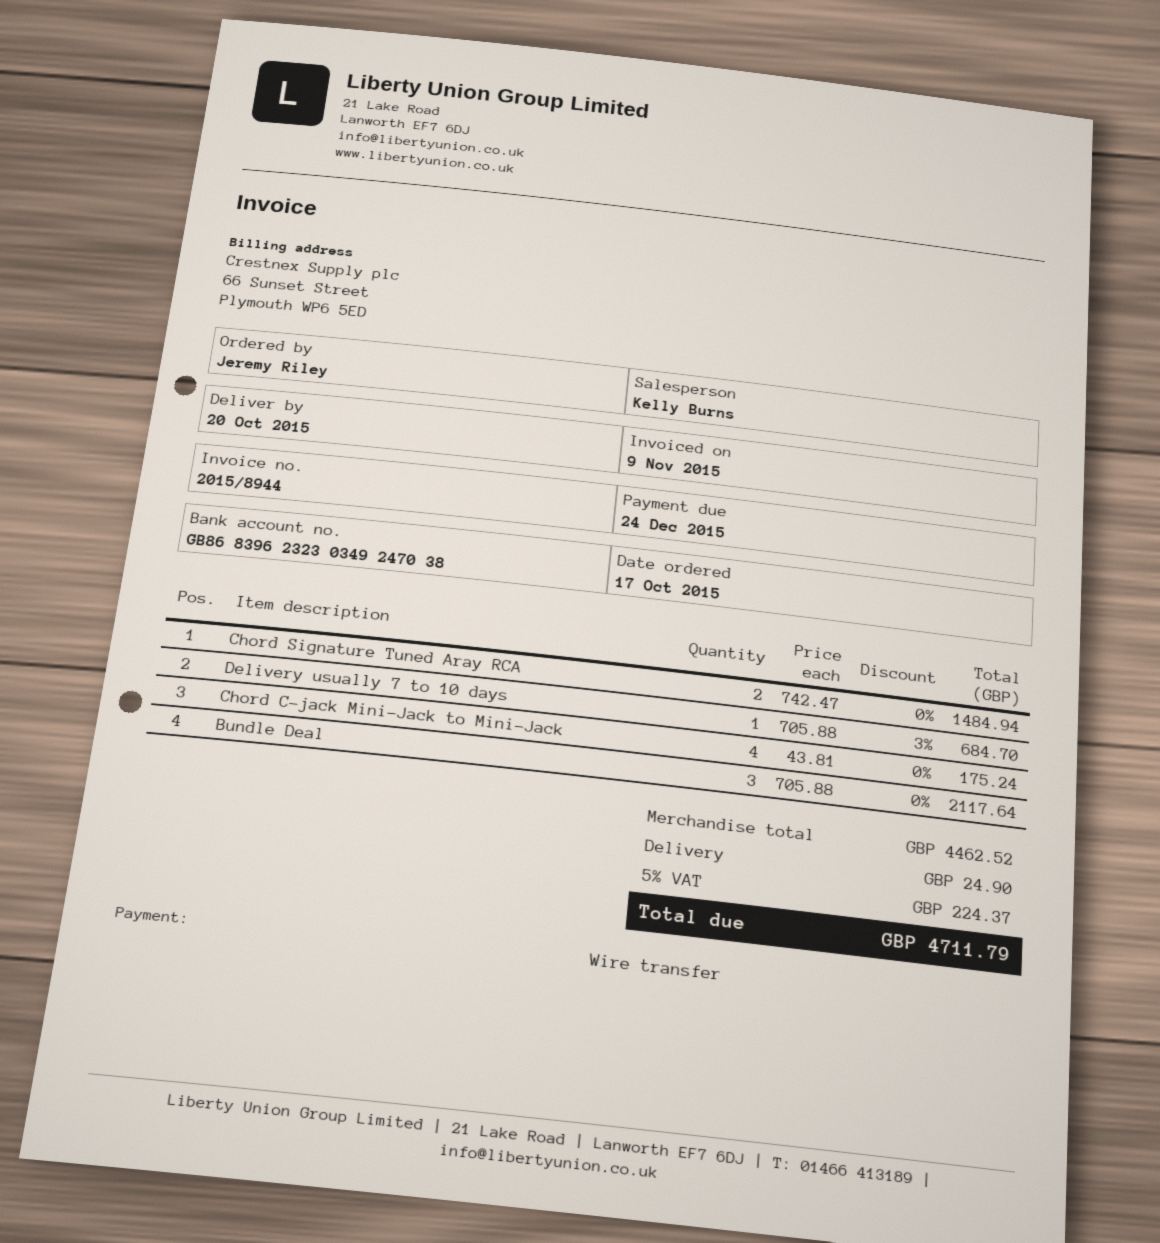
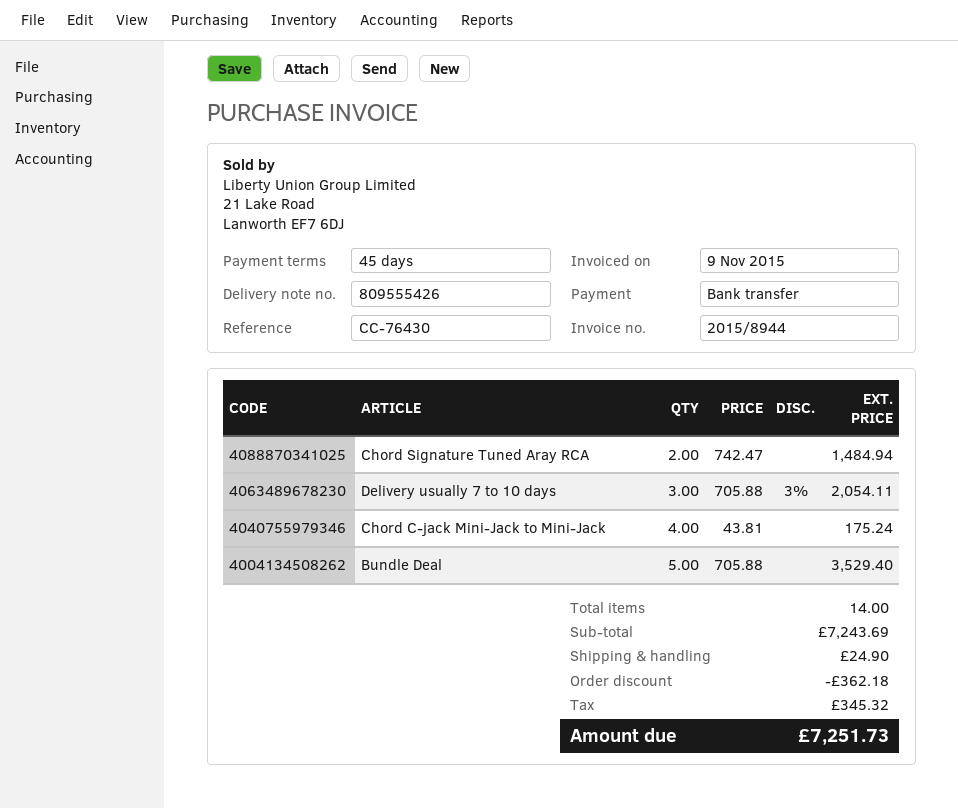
Delivery usually 7 to 10 days: 1 x 705.88 - 3% = 684.70 -> 3 x 705.88 - 3% = 2054.11
Bundle Deal: 3 x 705.88 = 2117.64 -> 5 x 705.88 = 3529.40
subtotal: 4462.52 -> 7243.69
discount: none -> 362.18
tax: 224.37 -> 345.32
total: 4711.79 -> 7251.73

